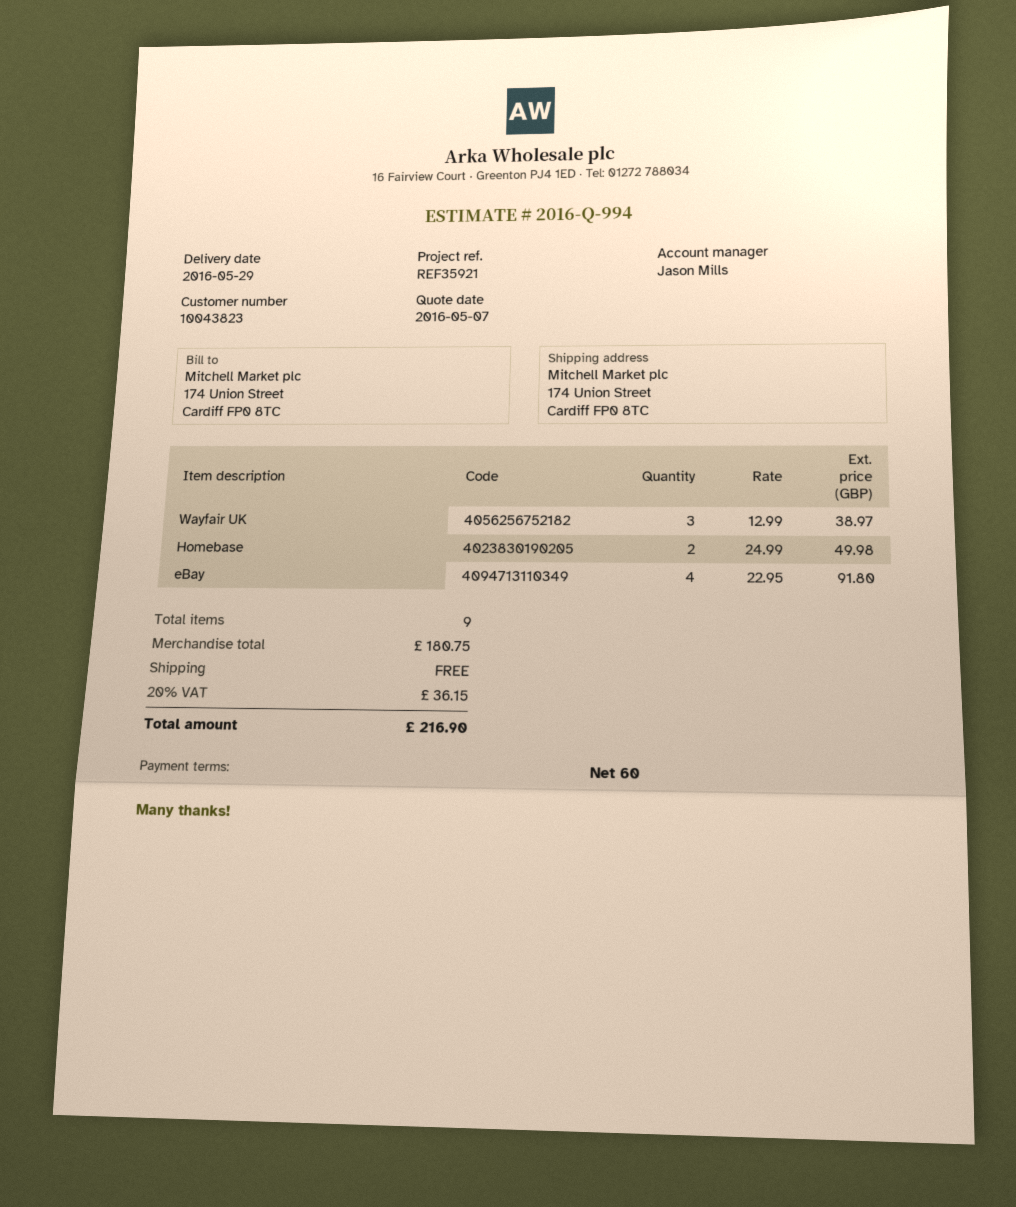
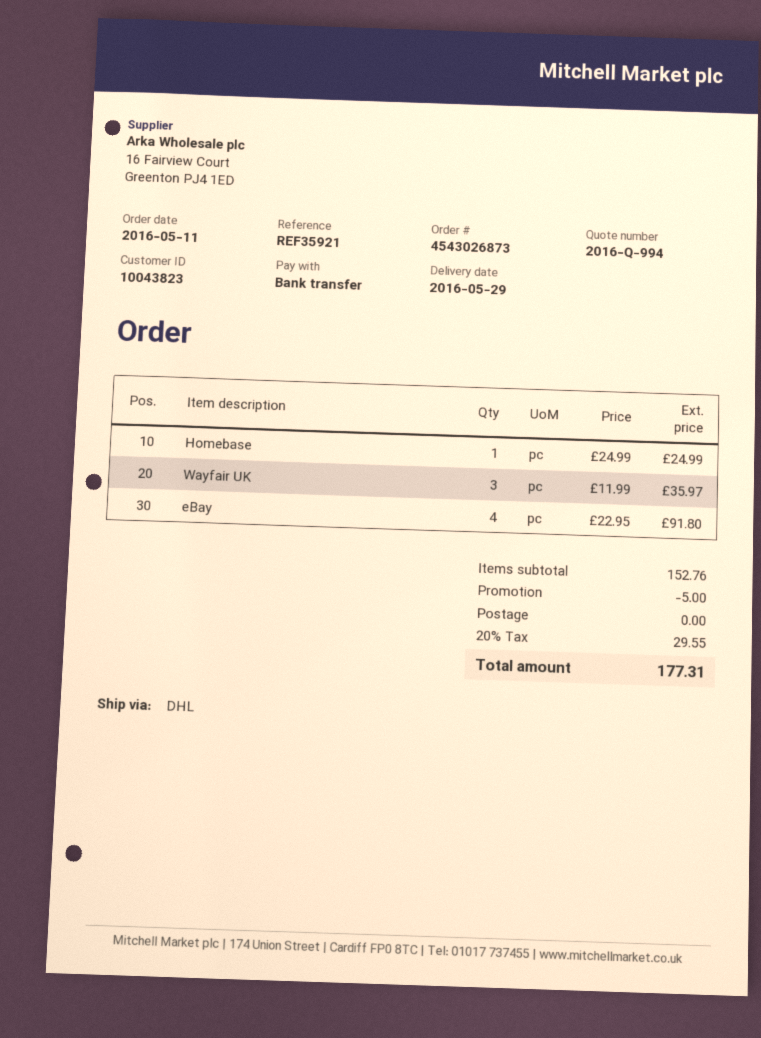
Wayfair UK: 3 x 12.99 = 38.97 -> 3 x 11.99 = 35.97
Homebase: 2 x 24.99 = 49.98 -> 1 x 24.99 = 24.99
subtotal: 180.75 -> 152.76
discount: none -> 5.00
tax: 20% = 36.15 -> 20% = 29.55
total: 216.90 -> 177.31

